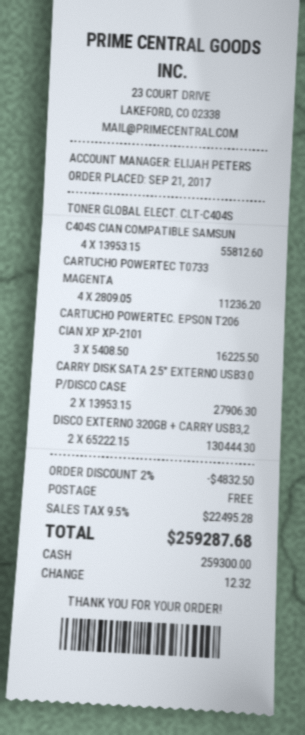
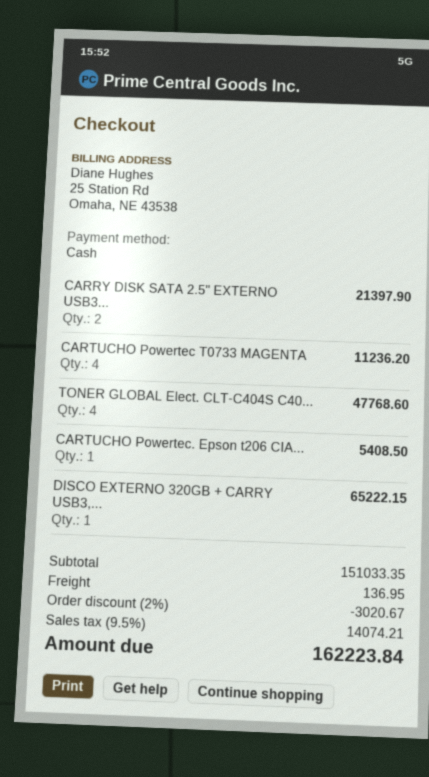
TONER GLOBAL ELECT. CLT-C404S C404S CIAN COMPATIBLE SAMSUN: 4 for 55812.60 -> 4 for 47768.60
CARTUCHO POWERTEC. EPSON T206 CIAN XP XP-2101: 3 for 16225.50 -> 1 for 5408.50
CARRY DISK SATA 2.5" EXTERNO USB3.0 P/DISCO CASE: 2 for 27906.30 -> 2 for 21397.90
DISCO EXTERNO 320GB + CARRY USB3,2: 2 for 130444.30 -> 1 for 65222.15
discount: 2% = 4832.50 -> 2% = 3020.67
shipping: 0.00 -> 136.95
tax: 9.5% = 22495.28 -> 9.5% = 14074.21
total: 259287.68 -> 162223.84

